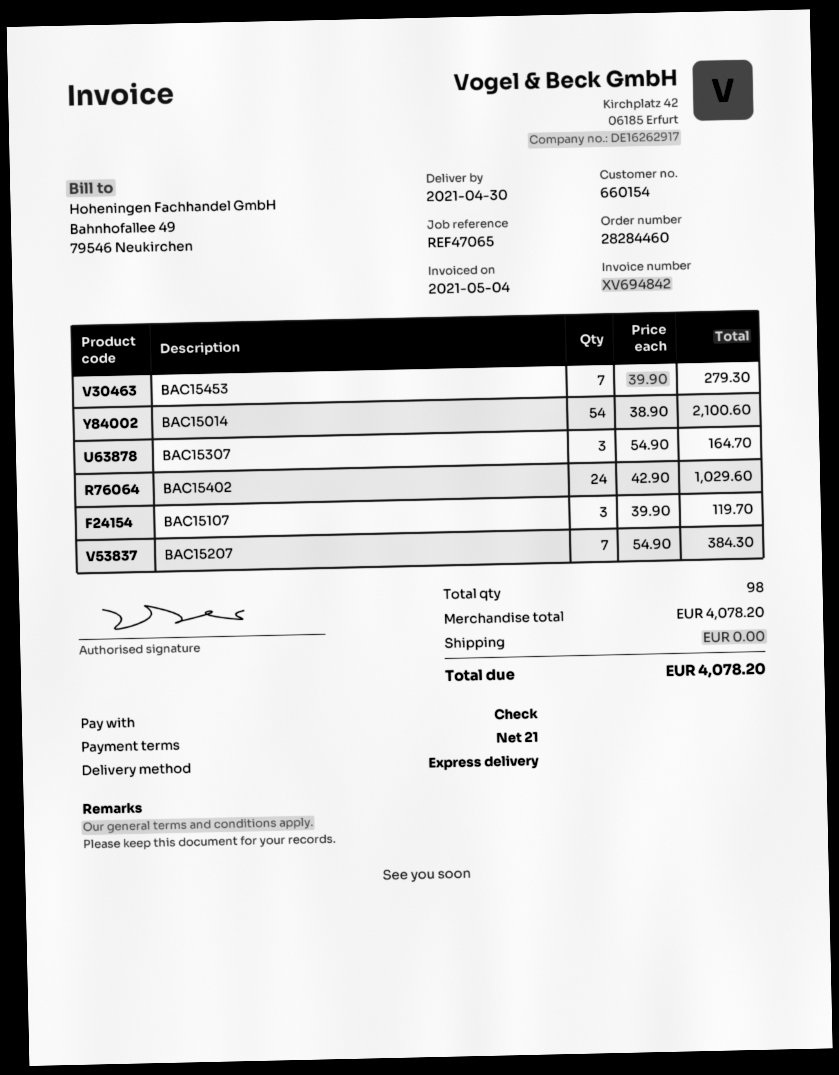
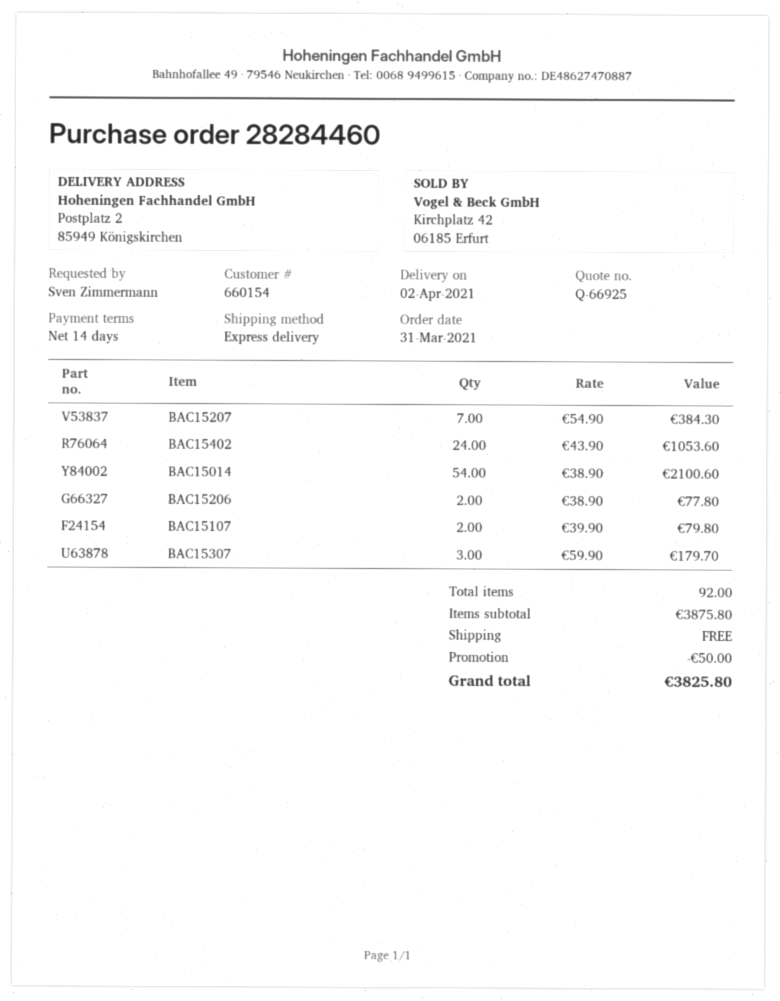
delivery date: 2021-04-30 -> 2021-04-02
payment terms: 21 days -> 14 days
BAC15453: 7 x 39.90 = 279.30 -> none
BAC15307: 3 x 54.90 = 164.70 -> 3 x 59.90 = 179.70
BAC15402: 24 x 42.90 = 1029.60 -> 24 x 43.90 = 1053.60
BAC15107: 3 x 39.90 = 119.70 -> 2 x 39.90 = 79.80
BAC15206: none -> 2 x 38.90 = 77.80
total quantity: 98 -> 92
subtotal: 4078.20 -> 3875.80
discount: none -> 50.00
total: 4078.20 -> 3825.80

